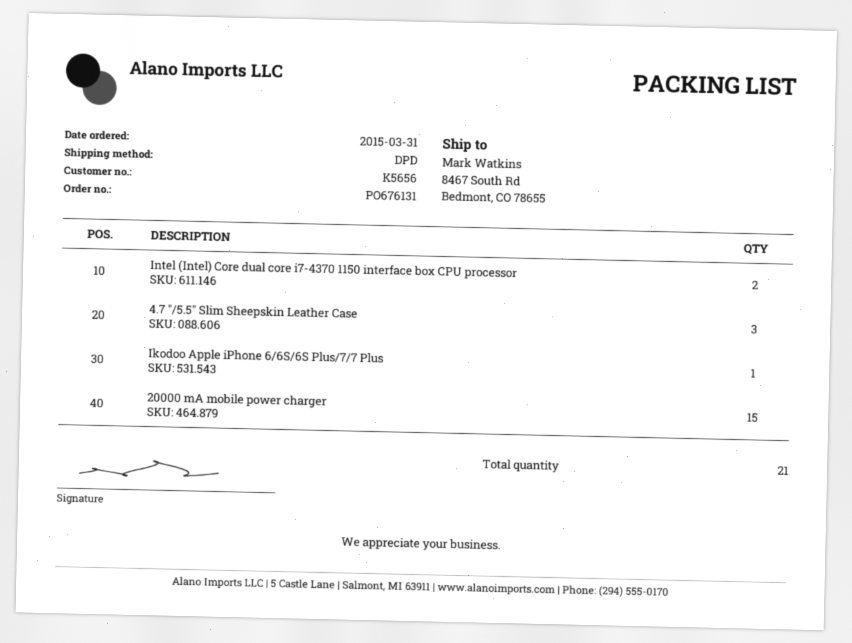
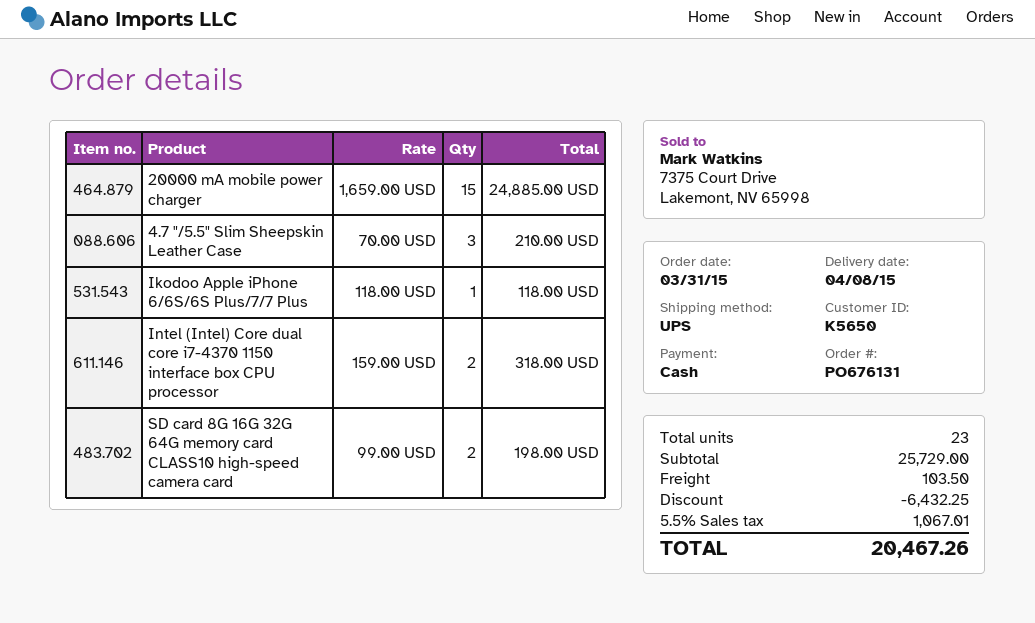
customer number: K5656 -> K5650
shipping method: DPD -> UPS
SD card 8G 16G 32G 64G memory card CLASS10 high-speed camera card: none -> 2
total quantity: 21 -> 23

